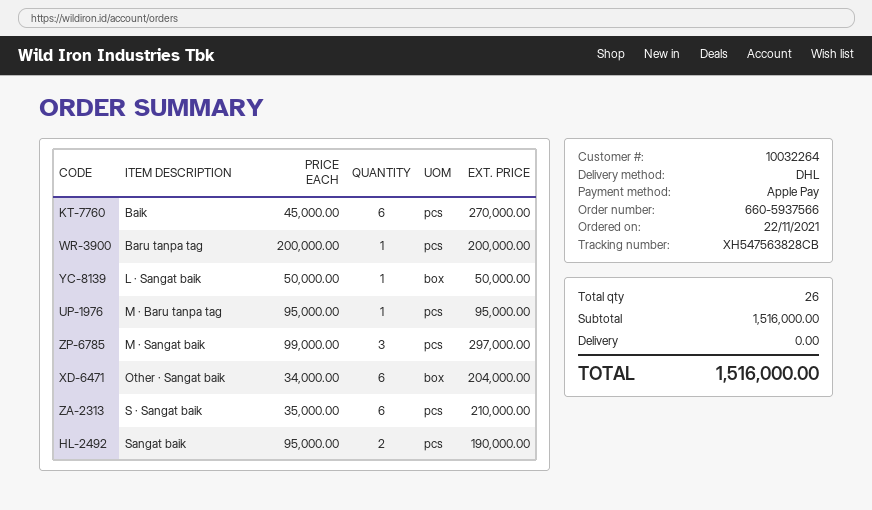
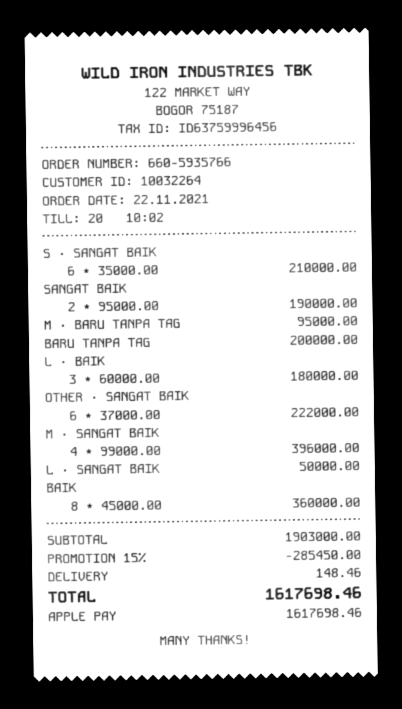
order number: 660-5937566 -> 660-5935766
Baik: 6 x 45000.00 = 270000.00 -> 8 x 45000.00 = 360000.00
M · Sangat baik: 3 x 99000.00 = 297000.00 -> 4 x 99000.00 = 396000.00
Other · Sangat baik: 6 x 34000.00 = 204000.00 -> 6 x 37000.00 = 222000.00
L · BAIK: none -> 3 x 60000.00 = 180000.00
subtotal: 1516000.00 -> 1903000.00
discount: none -> 15% = 285450.00
shipping: 0.00 -> 148.46
total: 1516000.00 -> 1617698.46

